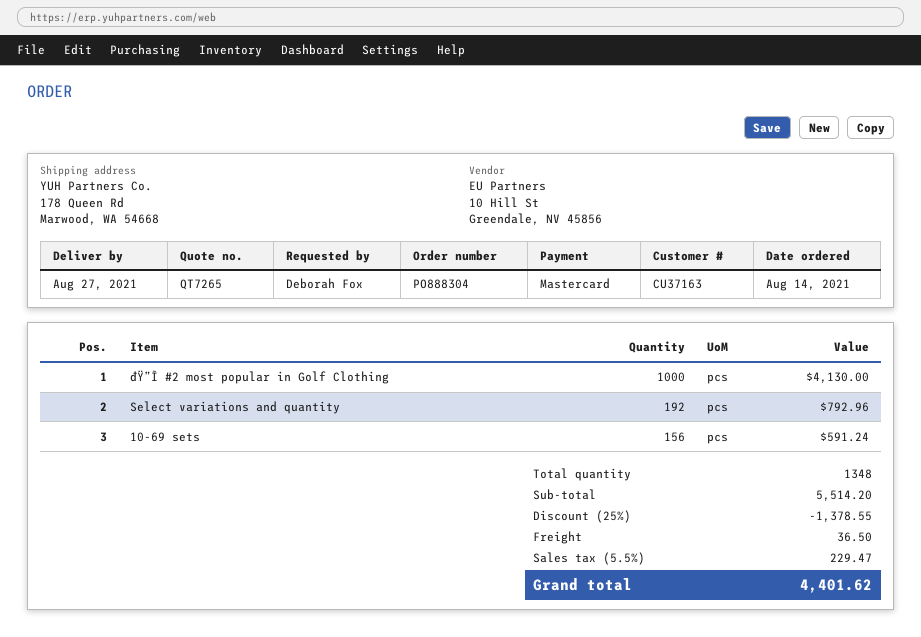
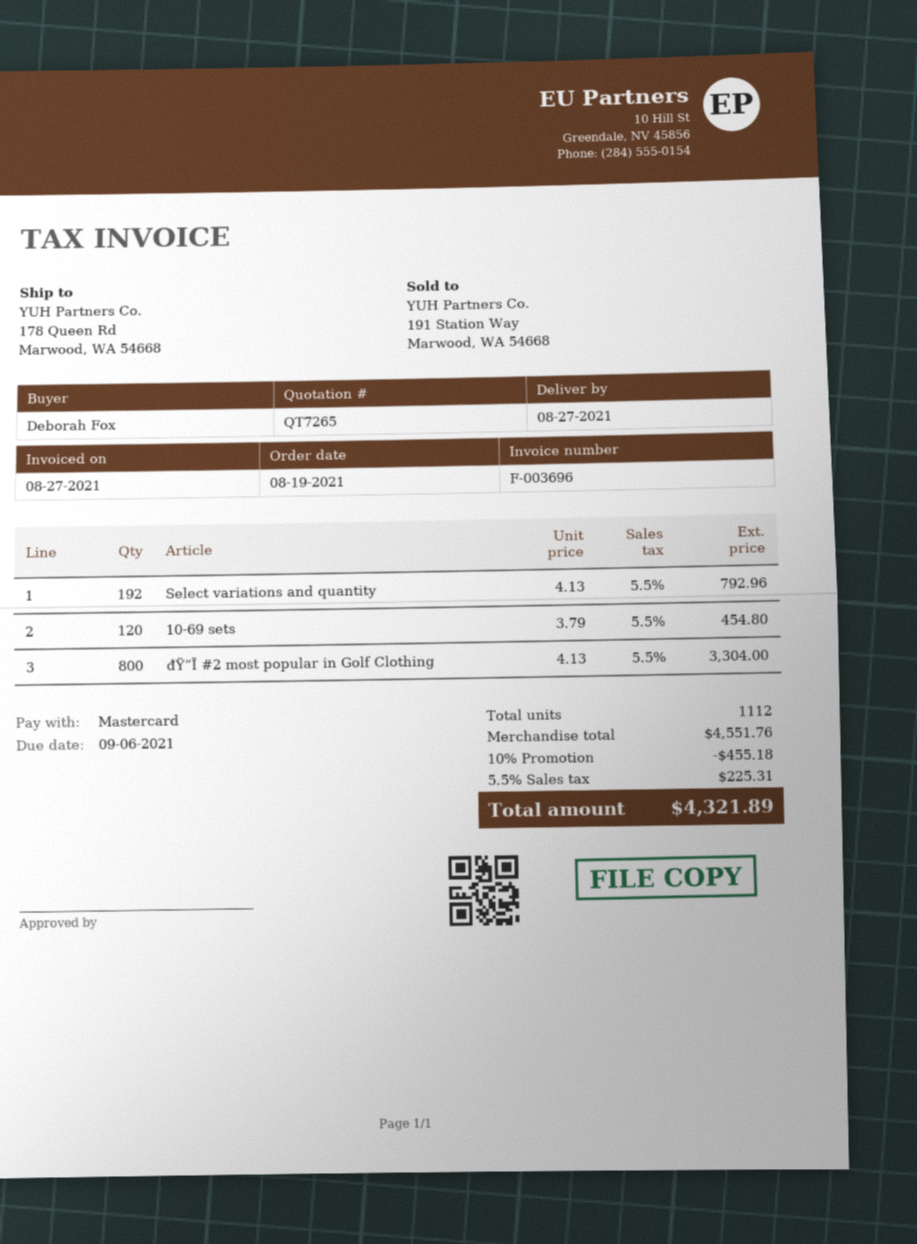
order date: 2021-08-14 -> 2021-08-19
đŸ”Ĩ #2 most popular in Golf Clothing: 1000 for 4130.00 -> 800 for 3304.00
10-69 sets: 156 for 591.24 -> 120 for 454.80
total quantity: 1348 -> 1112
subtotal: 5514.20 -> 4551.76
discount: 25% = 1378.55 -> 10% = 455.18
shipping: 36.50 -> none
tax: 5.5% = 229.47 -> 5.5% = 225.31
total: 4401.62 -> 4321.89

